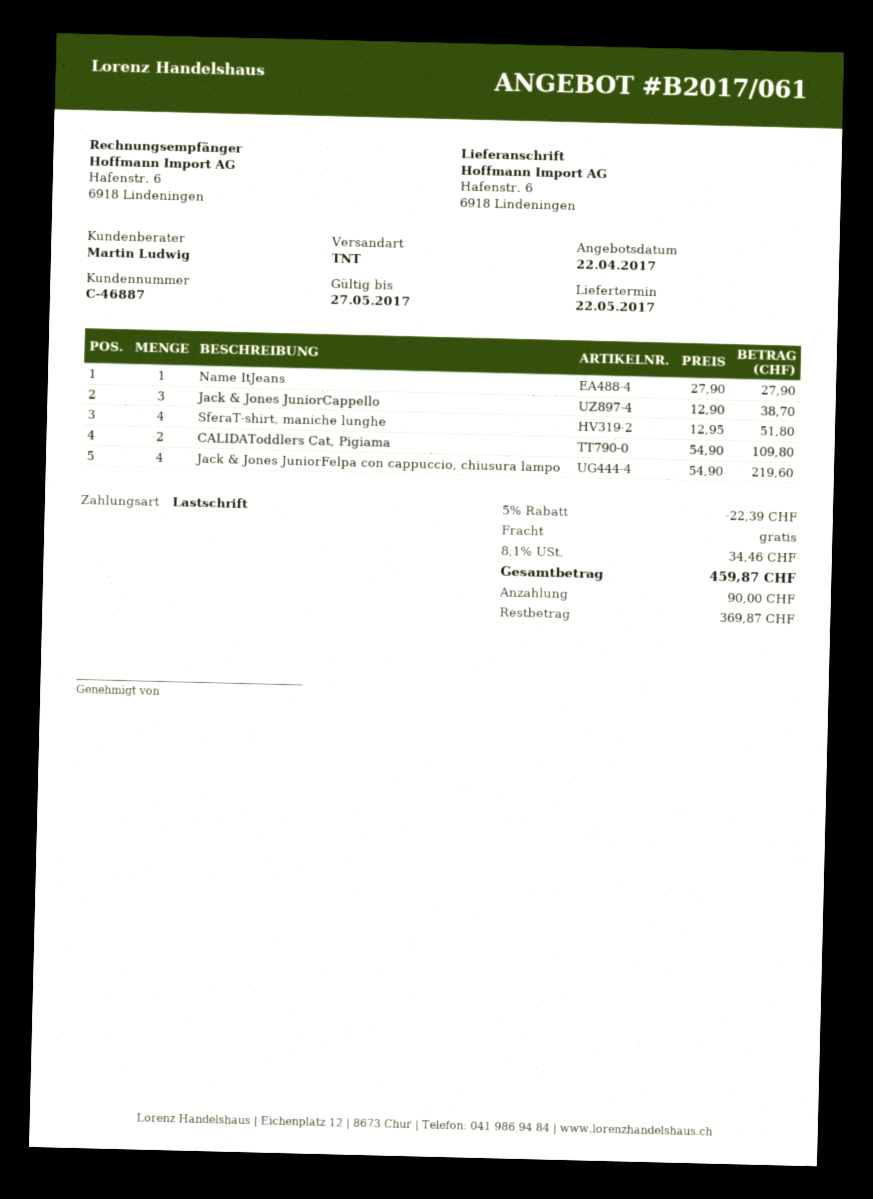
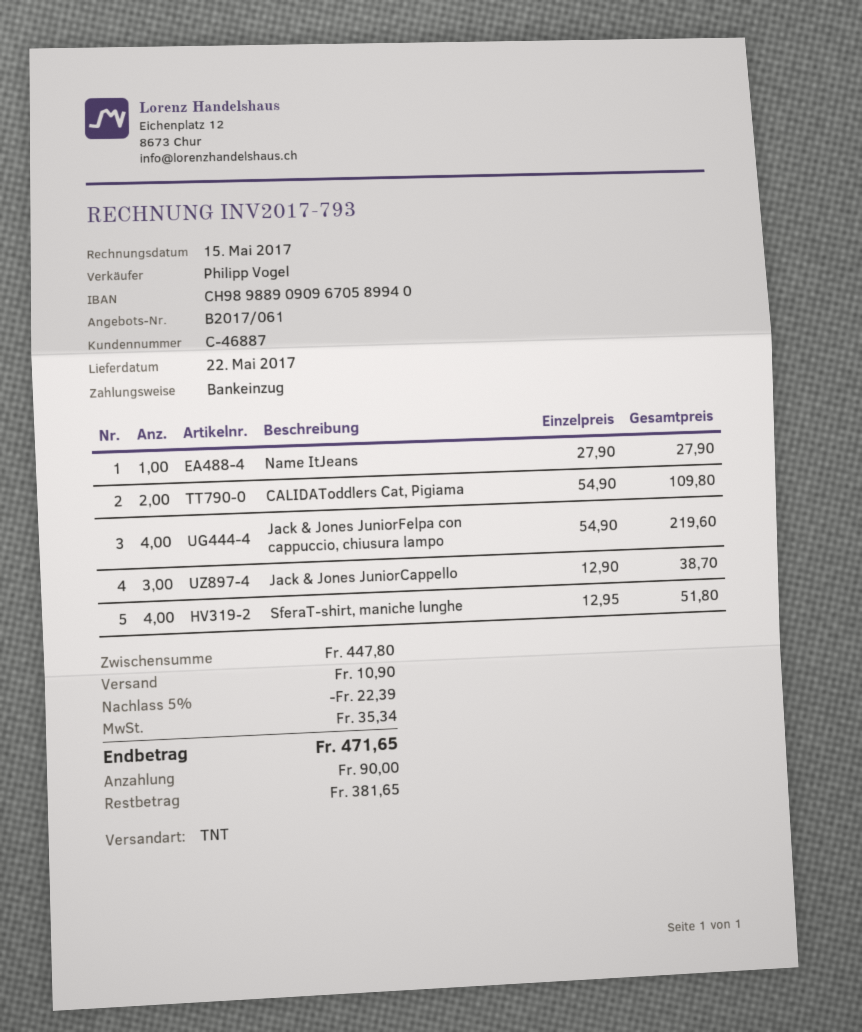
sales rep: Martin Ludwig -> Philipp Vogel
shipping: 0.00 -> 10.90
tax: 34.46 -> 35.34
total: 459.87 -> 471.65
balance: 369.87 -> 381.65

